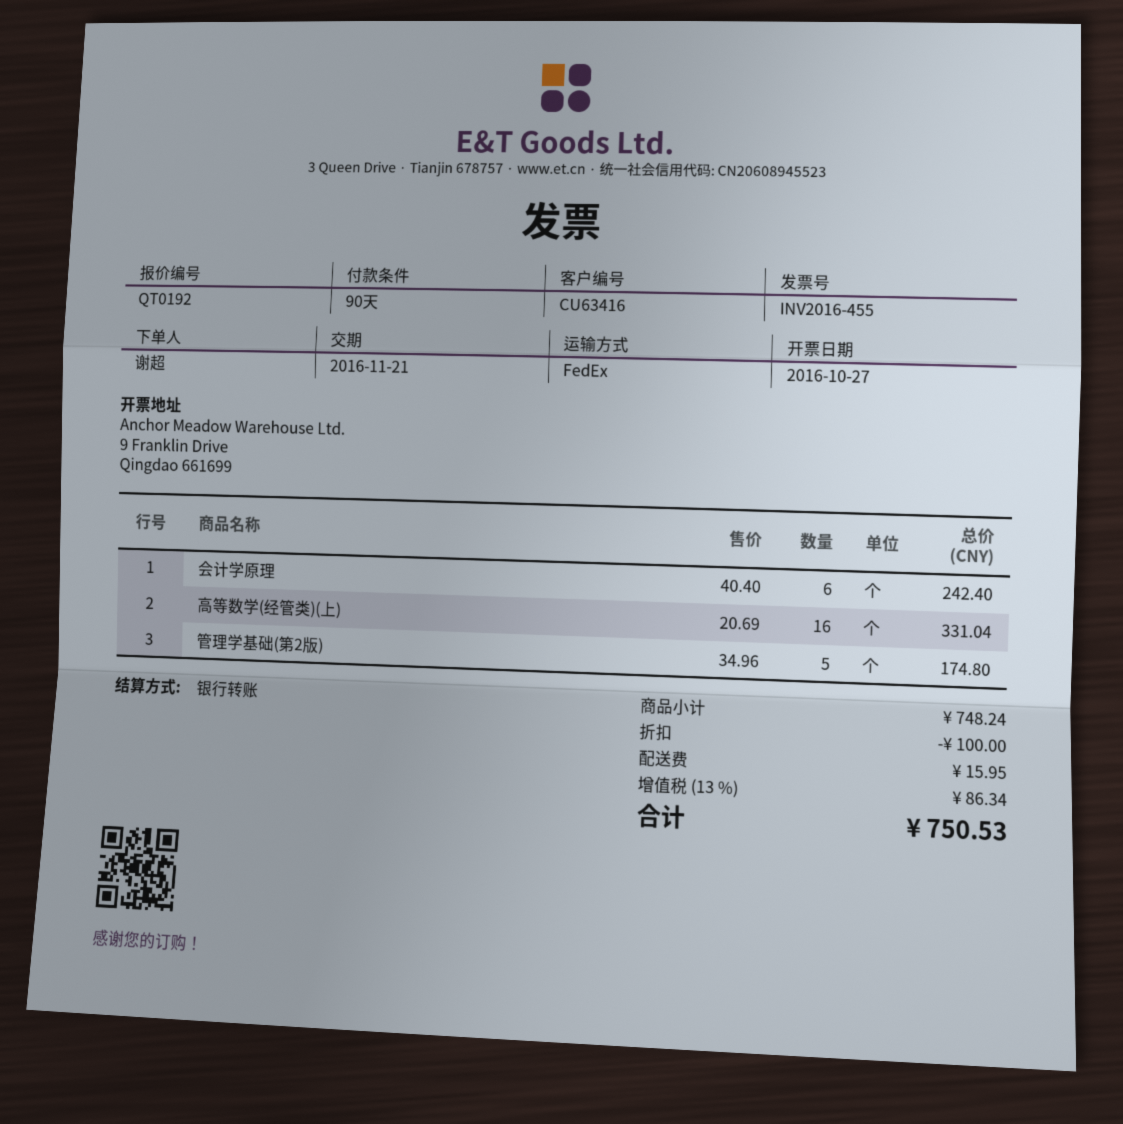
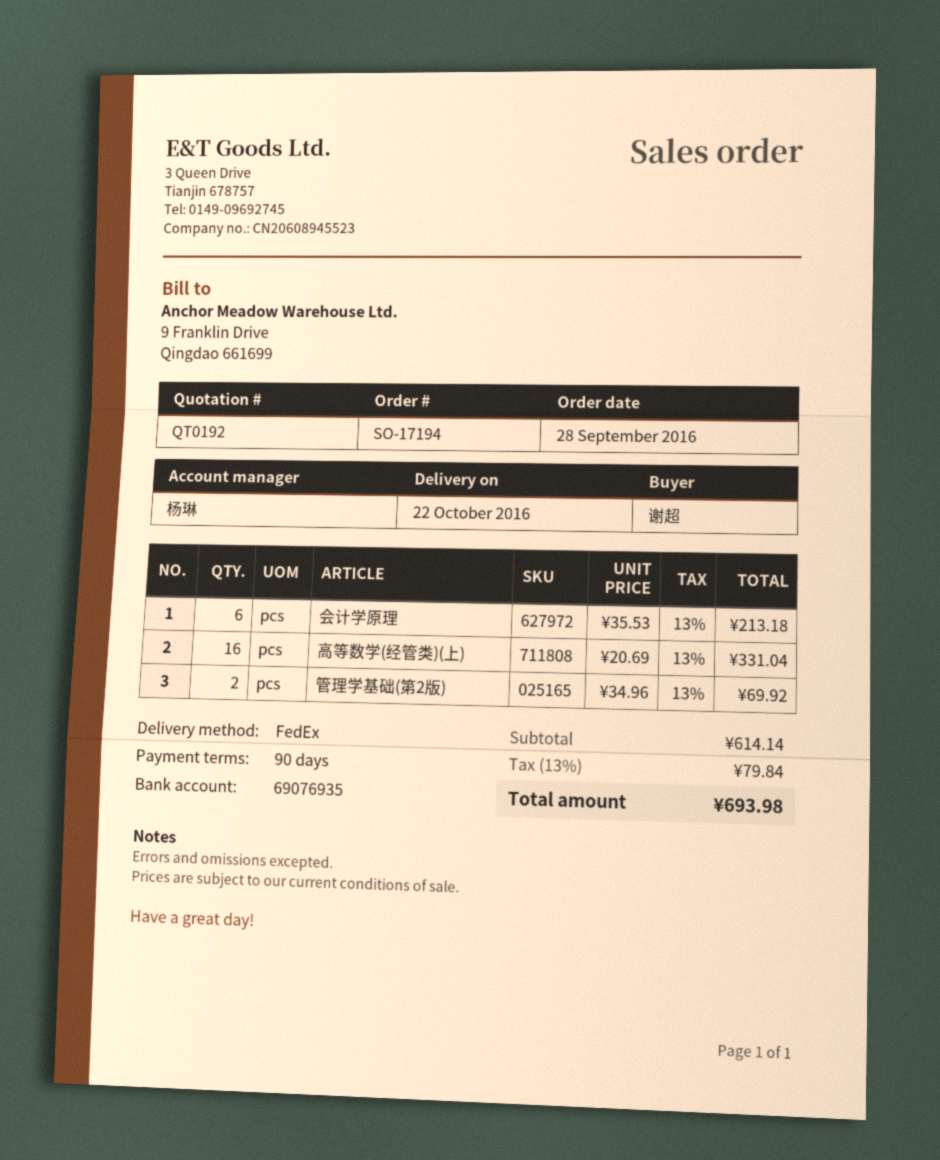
delivery date: 2016-11-21 -> 2016-10-22
会计学原理: 6 x 40.40 = 242.40 -> 6 x 35.53 = 213.18
管理学基础(第2版): 5 x 34.96 = 174.80 -> 2 x 34.96 = 69.92
subtotal: 748.24 -> 614.14
discount: 100.00 -> none
shipping: 15.95 -> none
tax: 13% = 86.34 -> 13% = 79.84
total: 750.53 -> 693.98

